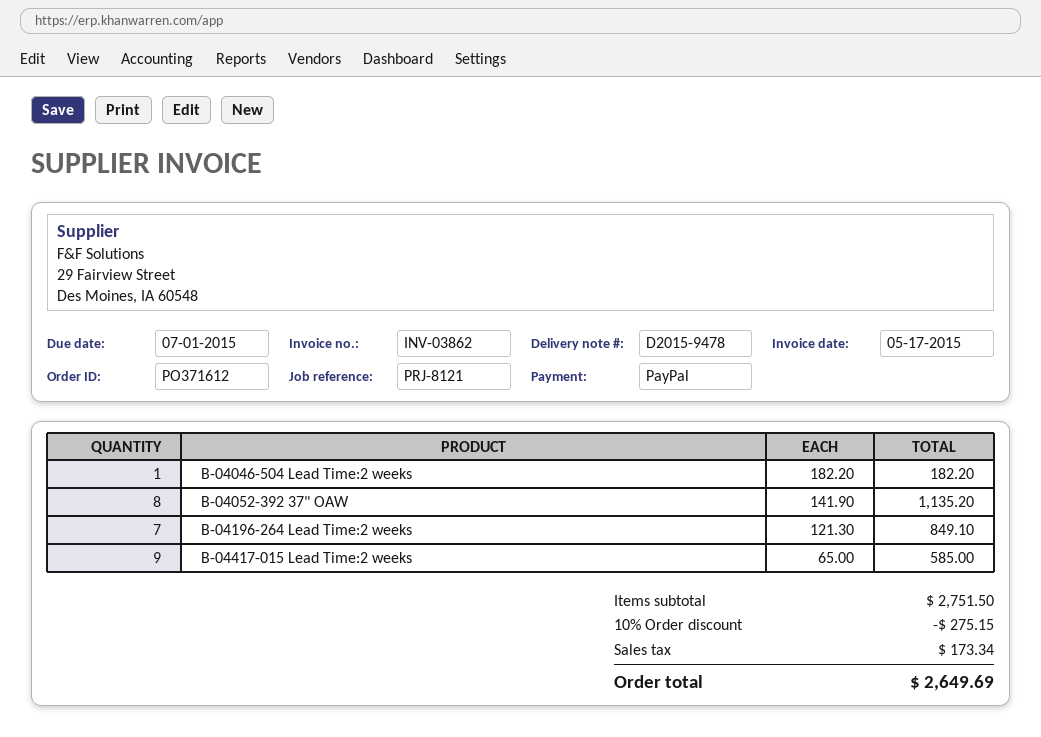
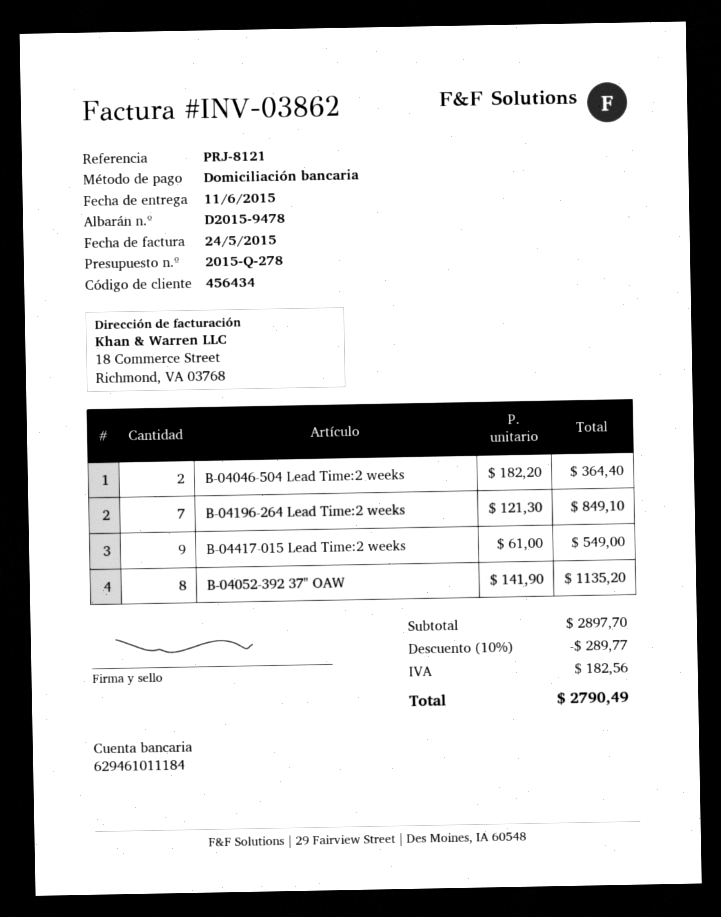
invoice date: 2015-05-17 -> 2015-05-24
payment method: PayPal -> direct debit
B-04046-504 Lead Time:2 weeks: 1 x 182.20 = 182.20 -> 2 x 182.20 = 364.40
B-04417-015 Lead Time:2 weeks: 9 x 65.00 = 585.00 -> 9 x 61.00 = 549.00
subtotal: 2751.50 -> 2897.70
discount: 10% = 275.15 -> 10% = 289.77
tax: 173.34 -> 182.56
total: 2649.69 -> 2790.49

